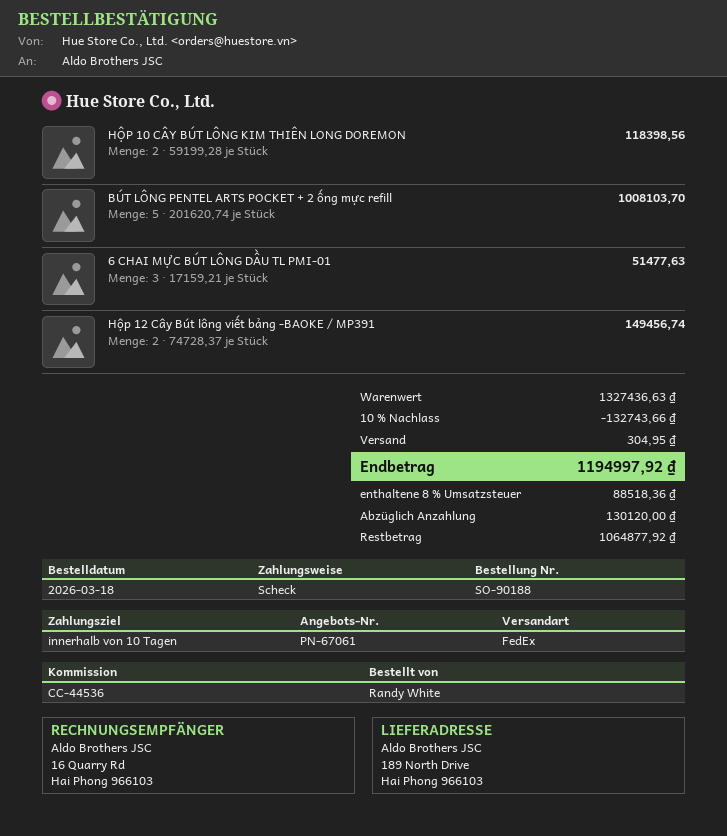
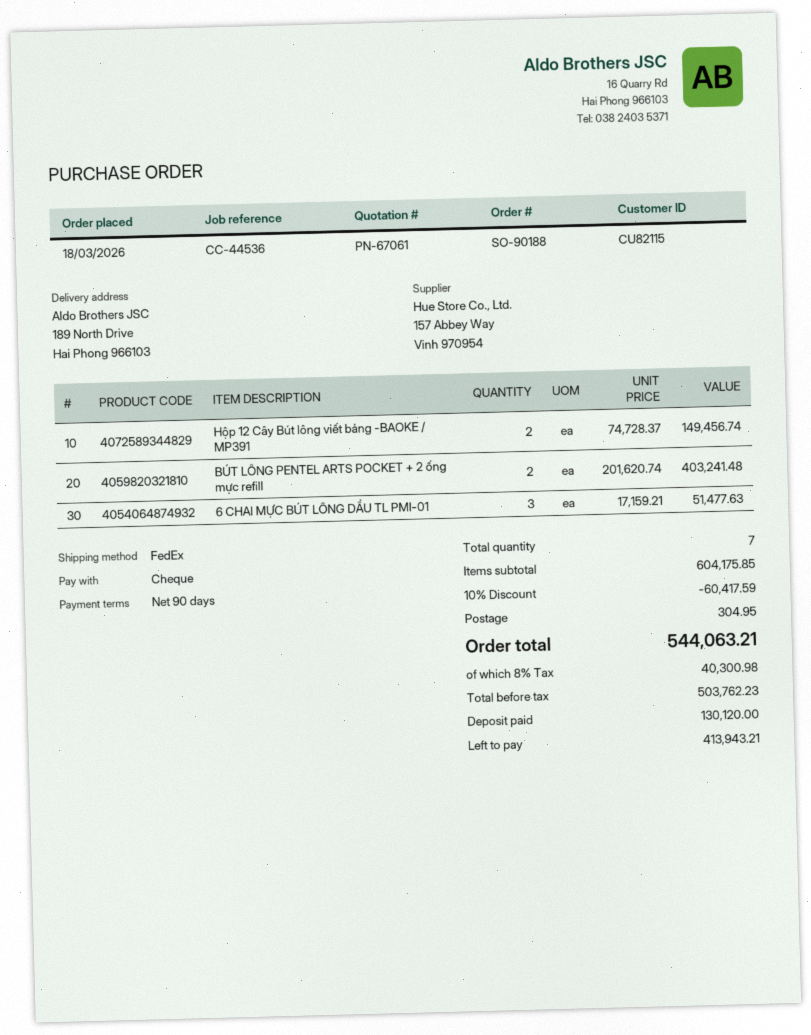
payment terms: 10 days -> 90 days
HỘP 10 CÂY BÚT LÔNG KIM THIÊN LONG DOREMON: 2 x 59199.28 = 118398.56 -> none
BÚT LÔNG PENTEL ARTS POCKET + 2 ống mực refill: 5 x 201620.74 = 1008103.70 -> 2 x 201620.74 = 403241.48
subtotal: 1327436.63 -> 604175.85
discount: 10% = 132743.66 -> 10% = 60417.59
tax: 8% = 88518.36 -> 8% = 40300.98
total: 1194997.92 -> 544063.21
balance: 1064877.92 -> 413943.21

